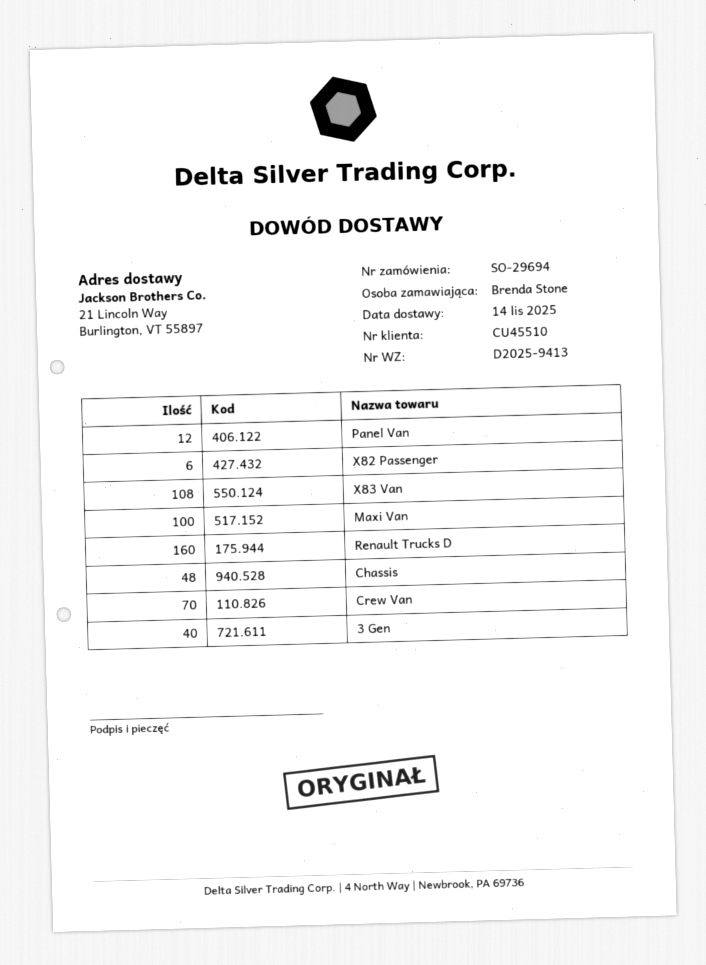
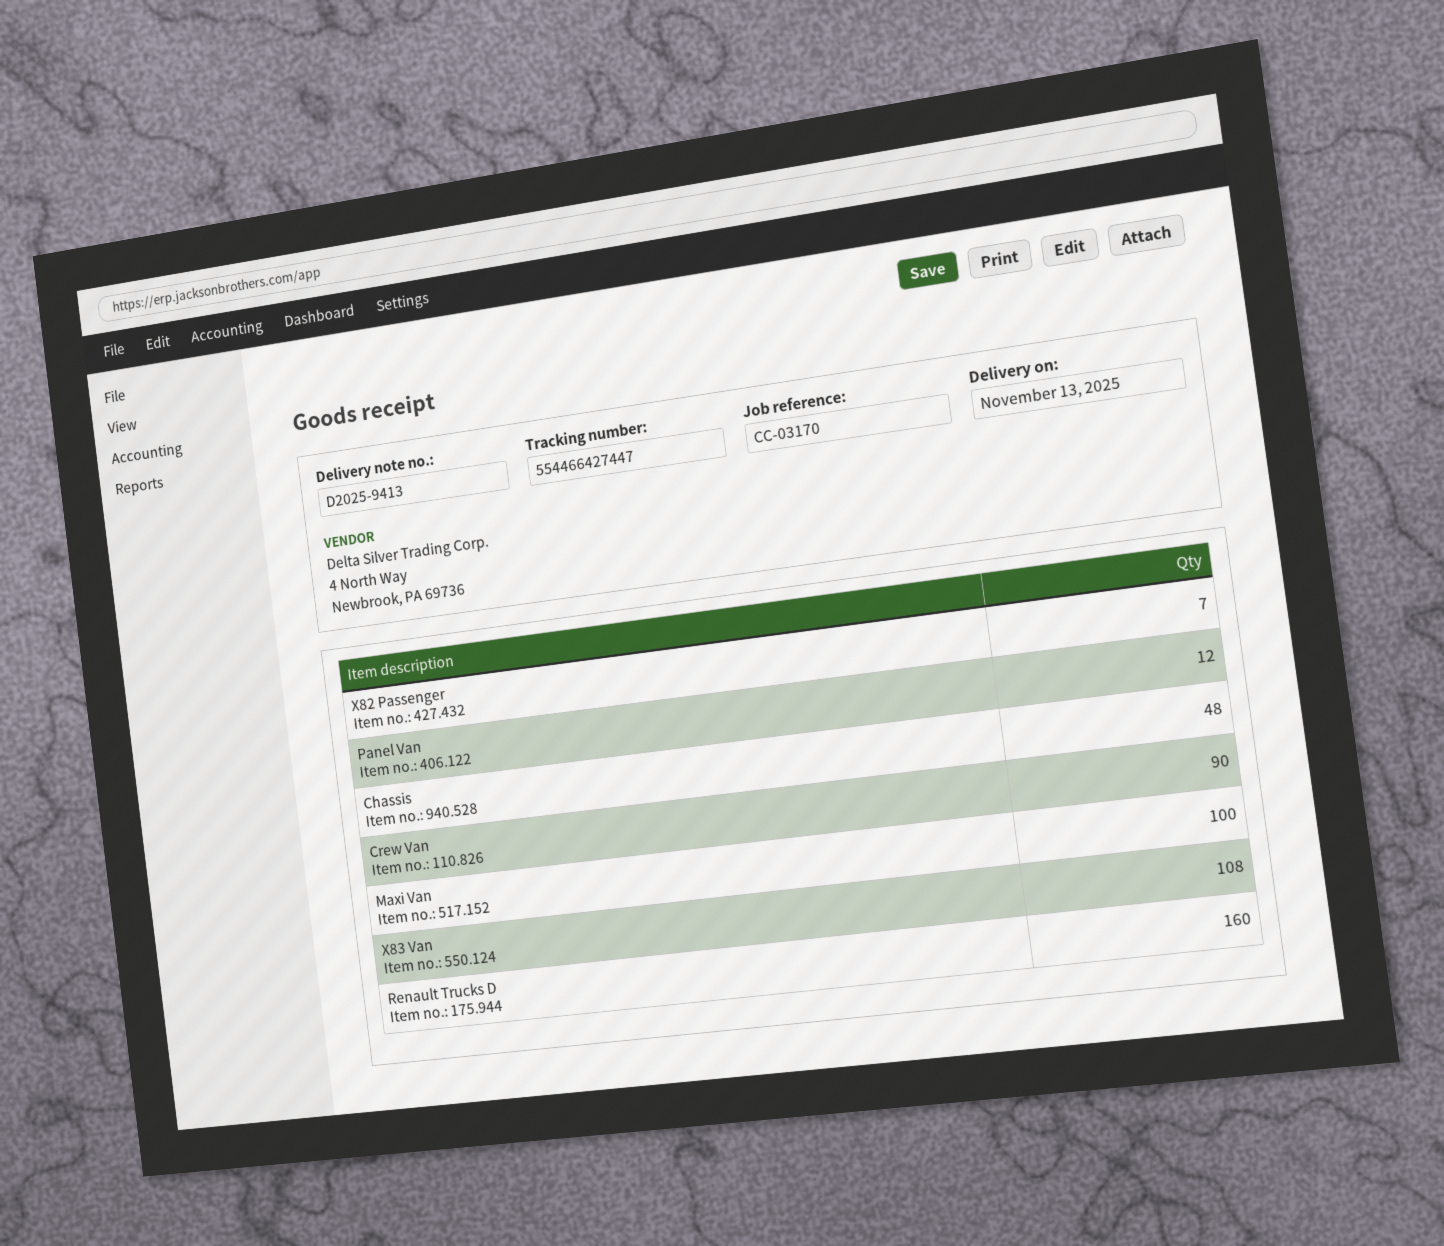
delivery date: 2025-11-14 -> 2025-11-13
X82 Passenger: 6 -> 7
Crew Van: 70 -> 90
3 Gen: 40 -> none

